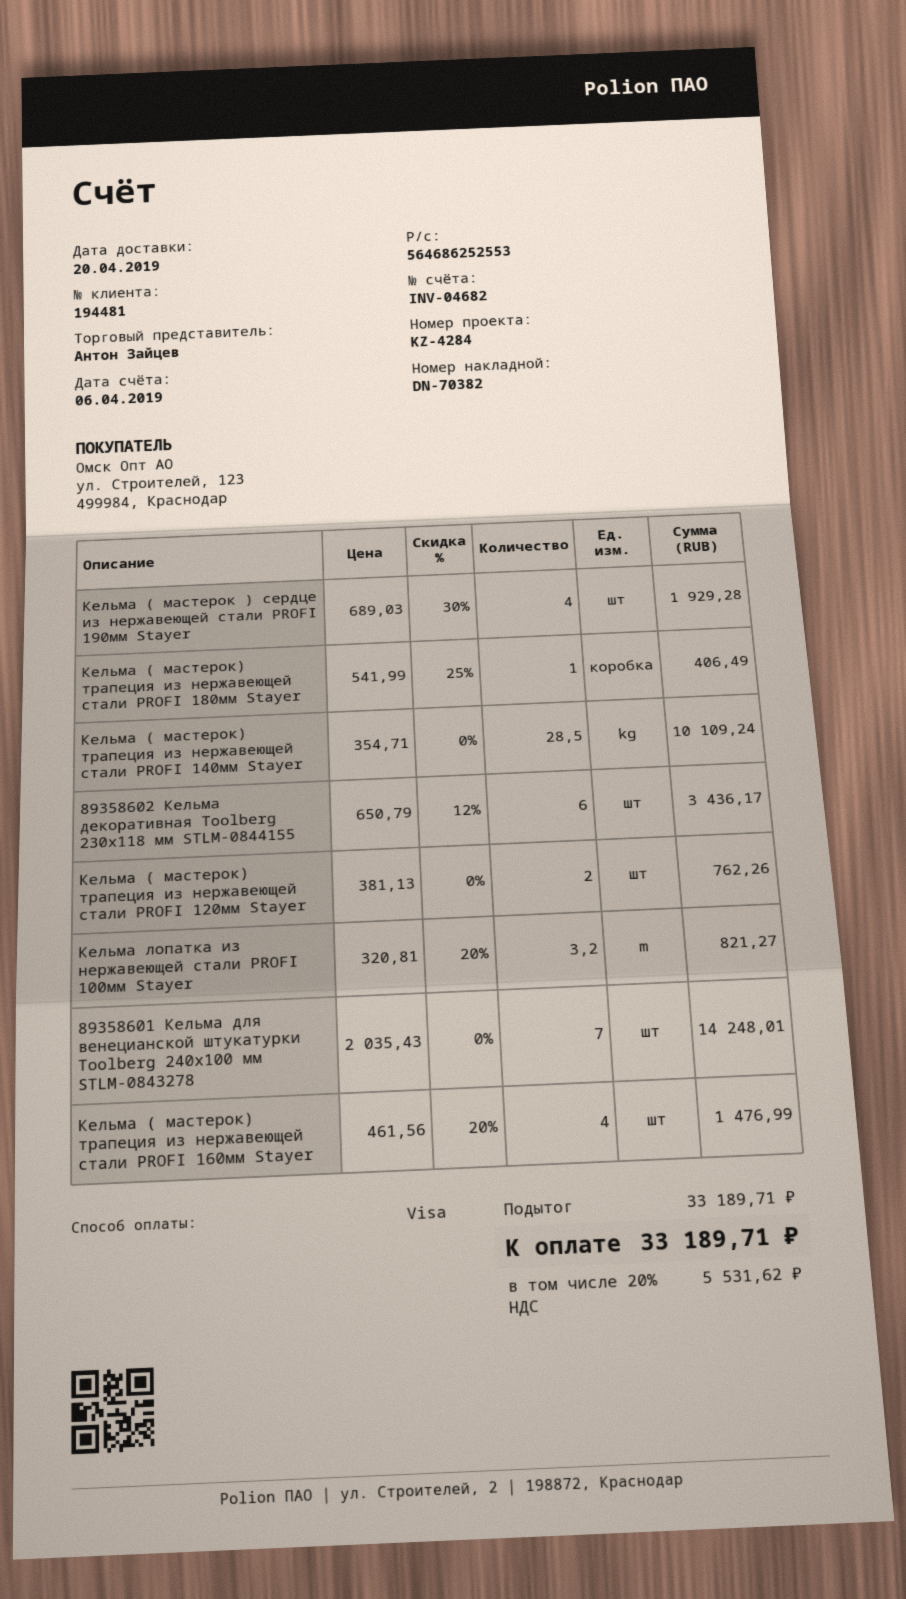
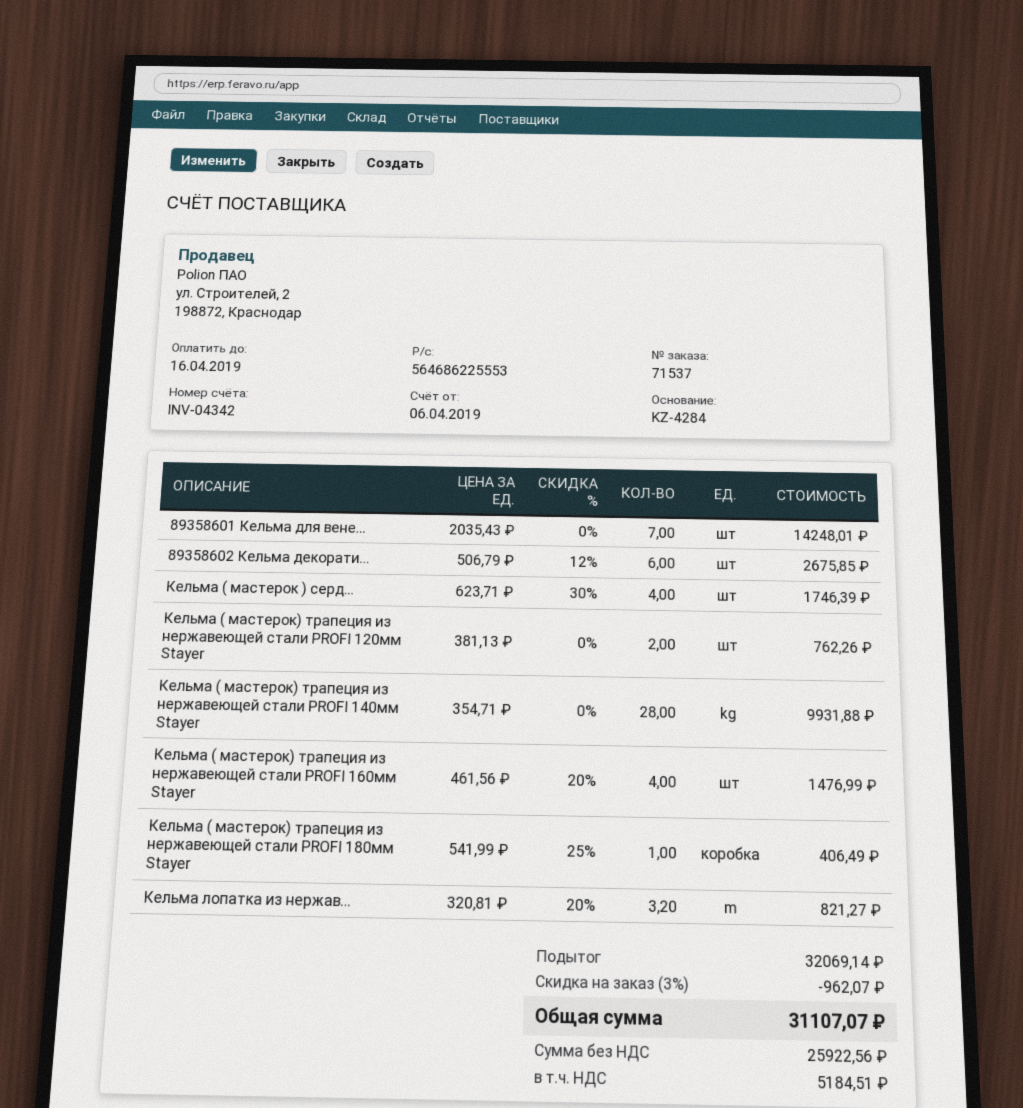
invoice number: INV-04682 -> INV-04342
bank account: 564686252553 -> 564686225553
Кельма ( мастерок ) сердце из нержавеющей стали PROFI 190мм Stayer: 4 x 689.03 - 30% = 1929.28 -> 4 x 623.71 - 30% = 1746.39
Кельма ( мастерок) трапеция из нержавеющей стали PROFI 140мм Stayer: 28.5 x 354.71 = 10109.24 -> 28 x 354.71 = 9931.88
89358602 Кельма декоративная Toolberg 230x118 мм STLM-0844155: 6 x 650.79 - 12% = 3436.17 -> 6 x 506.79 - 12% = 2675.85
subtotal: 33189.71 -> 32069.14
discount: none -> 3% = 962.07
tax: 5531.62 -> 5184.51
total: 33189.71 -> 31107.07

